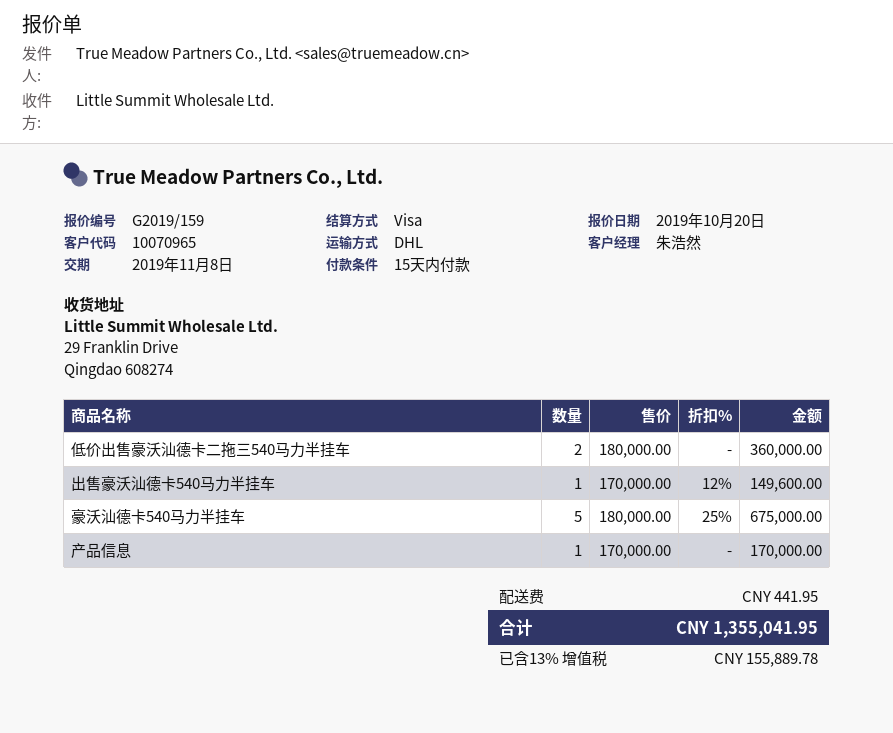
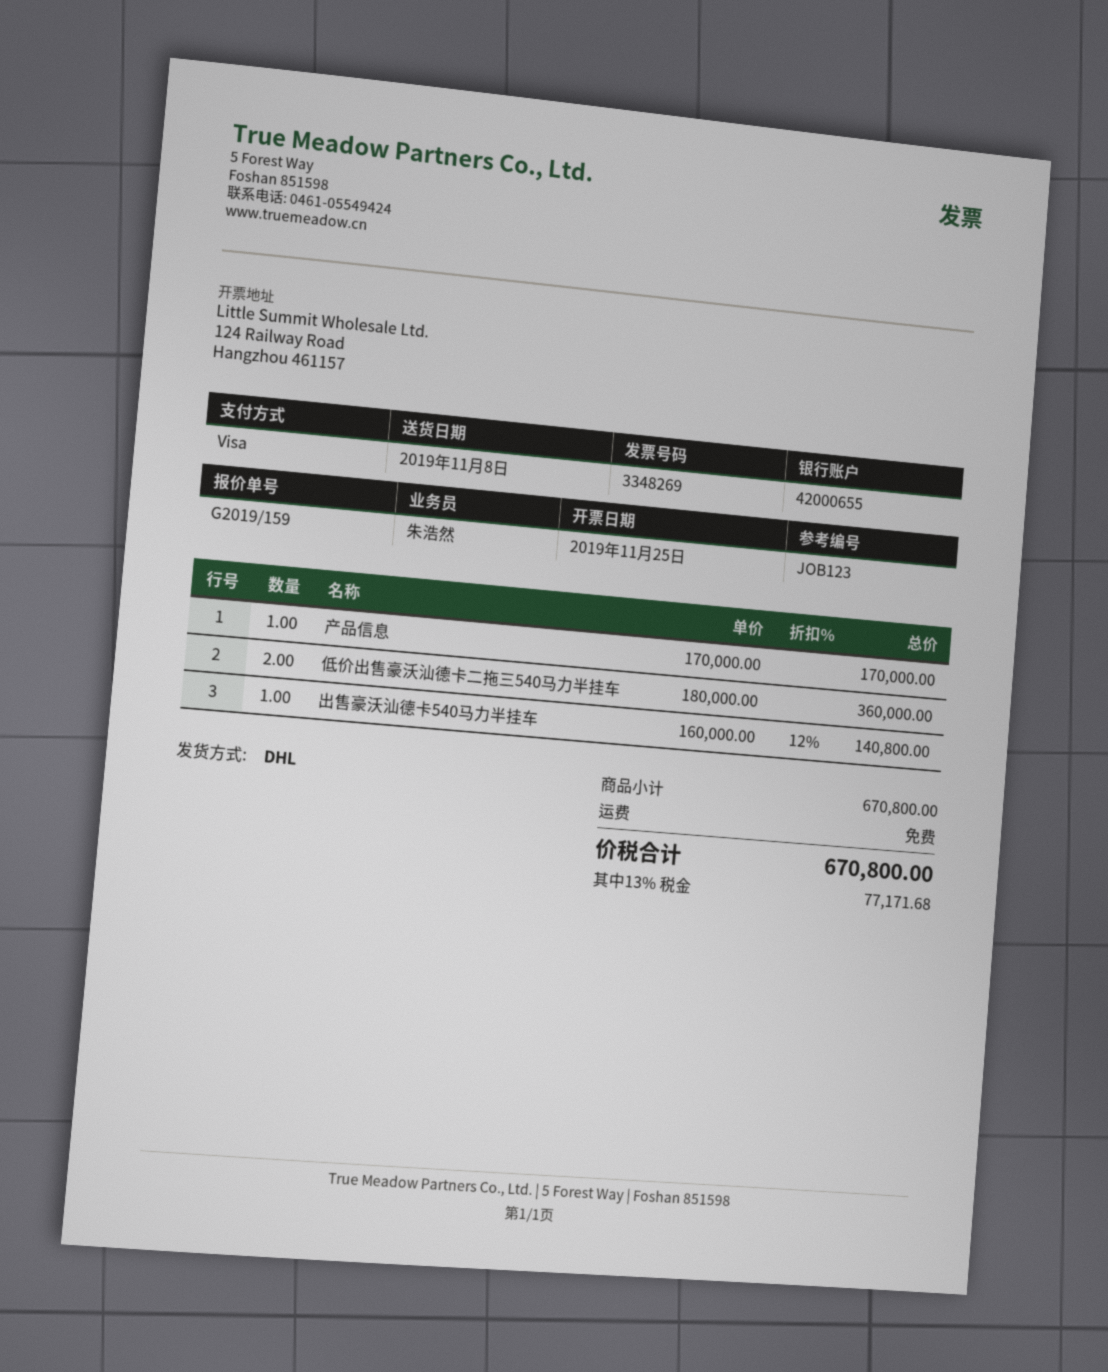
出售豪沃汕德卡540马力半挂车: 1 x 170000.00 - 12% = 149600.00 -> 1 x 160000.00 - 12% = 140800.00
豪沃汕德卡540马力半挂车: 5 x 180000.00 - 25% = 675000.00 -> none
shipping: 441.95 -> 0.00
tax: 13% = 155889.78 -> 13% = 77171.68
total: 1355041.95 -> 670800.00

